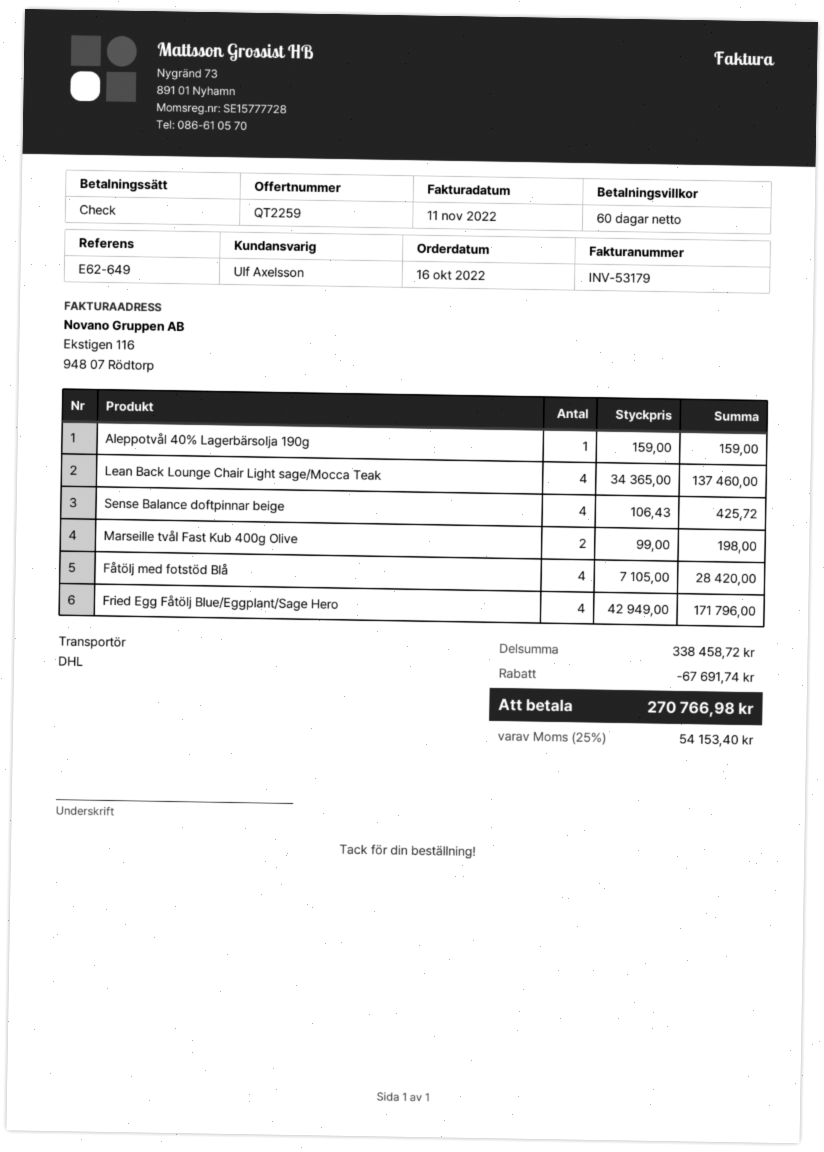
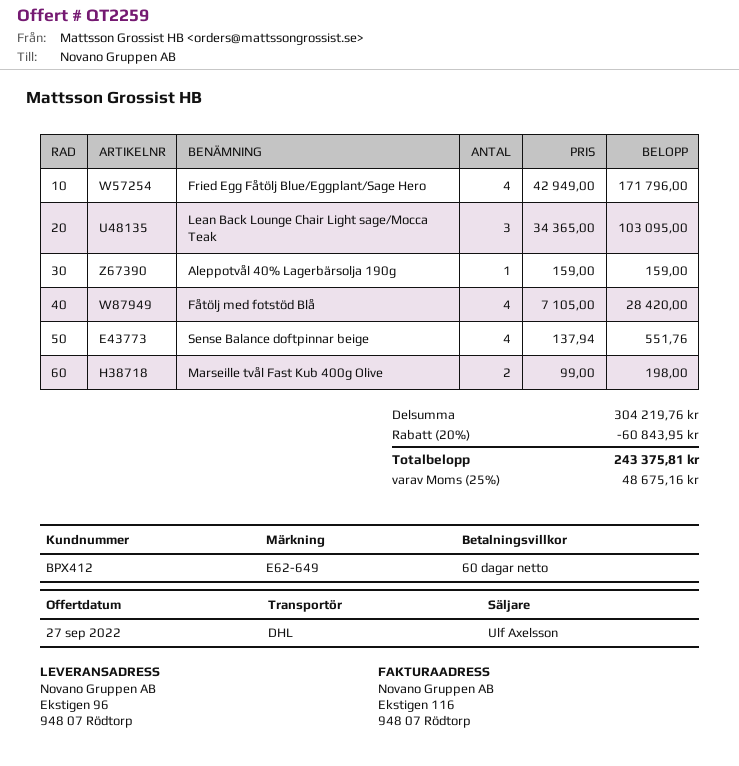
Lean Back Lounge Chair Light sage/Mocca Teak: 4 x 34365.00 = 137460.00 -> 3 x 34365.00 = 103095.00
Sense Balance doftpinnar beige: 4 x 106.43 = 425.72 -> 4 x 137.94 = 551.76
subtotal: 338458.72 -> 304219.76
discount: 67691.74 -> 60843.95
tax: 25% = 54153.40 -> 25% = 48675.16
total: 270766.98 -> 243375.81

